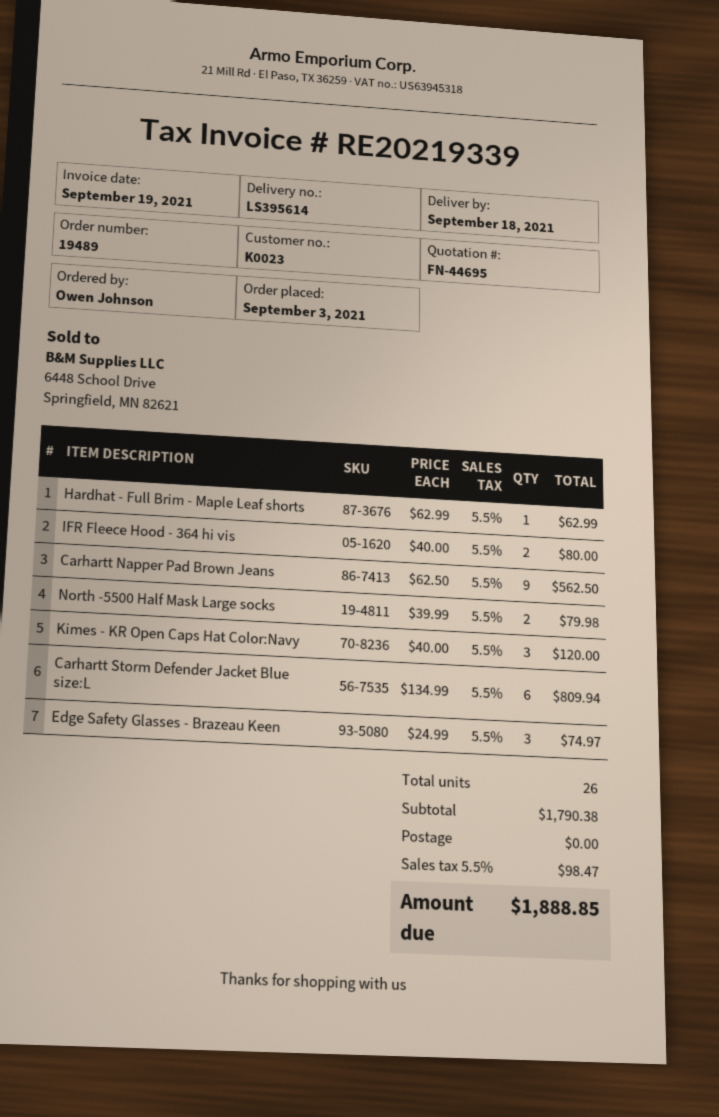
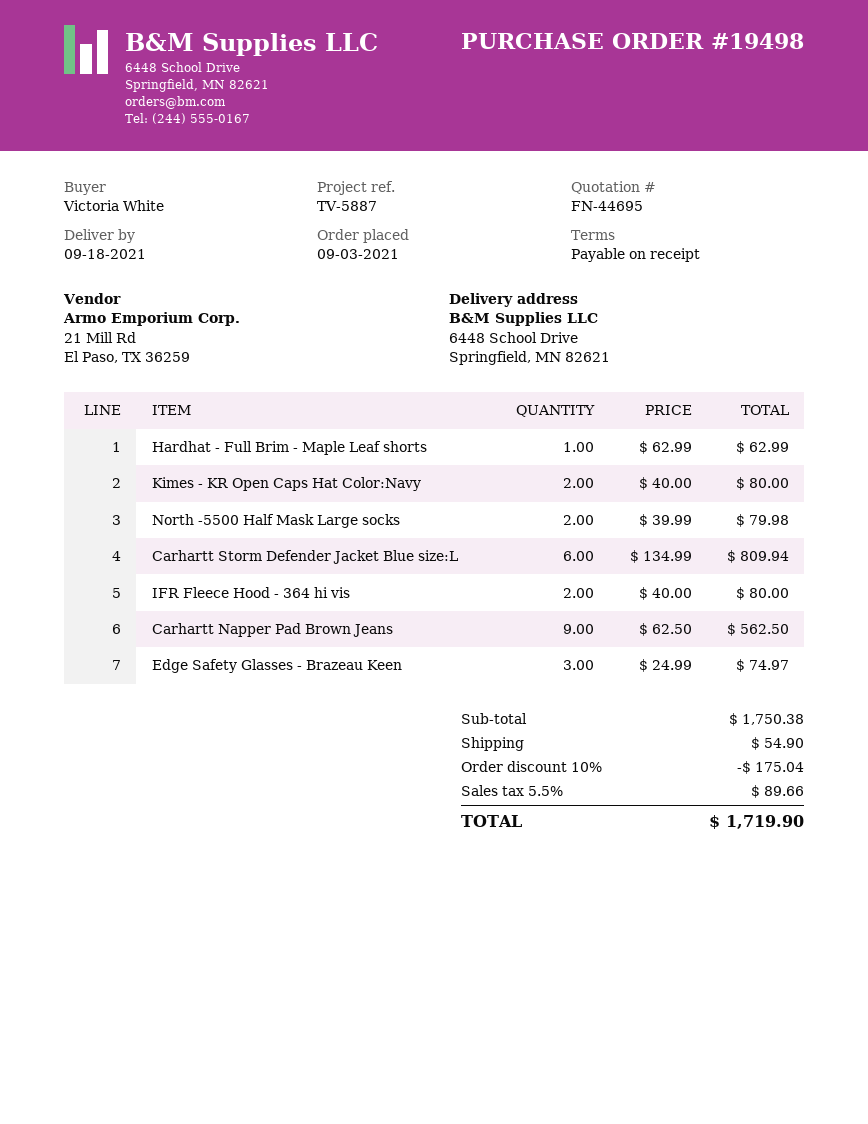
order number: 19489 -> 19498
ordered by: Owen Johnson -> Victoria White
Kimes - KR Open Caps Hat Color:Navy: 3 x 40.00 = 120.00 -> 2 x 40.00 = 80.00
subtotal: 1790.38 -> 1750.38
discount: none -> 10% = 175.04
shipping: 0.00 -> 54.90
tax: 5.5% = 98.47 -> 5.5% = 89.66
total: 1888.85 -> 1719.90

